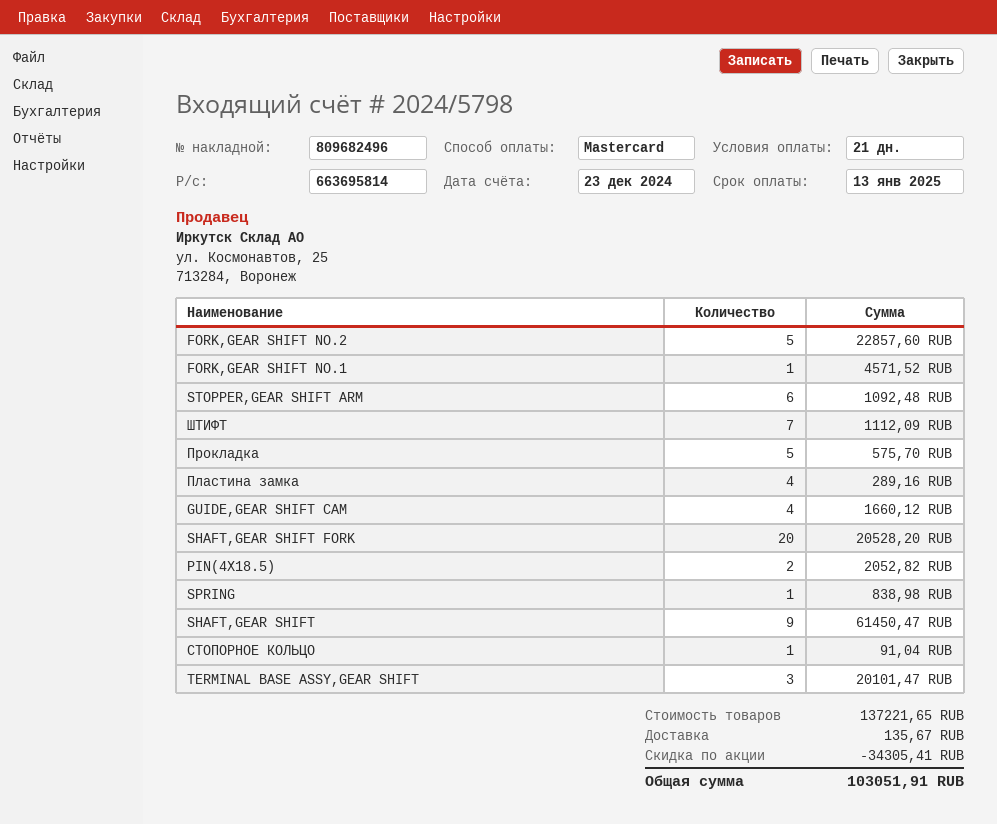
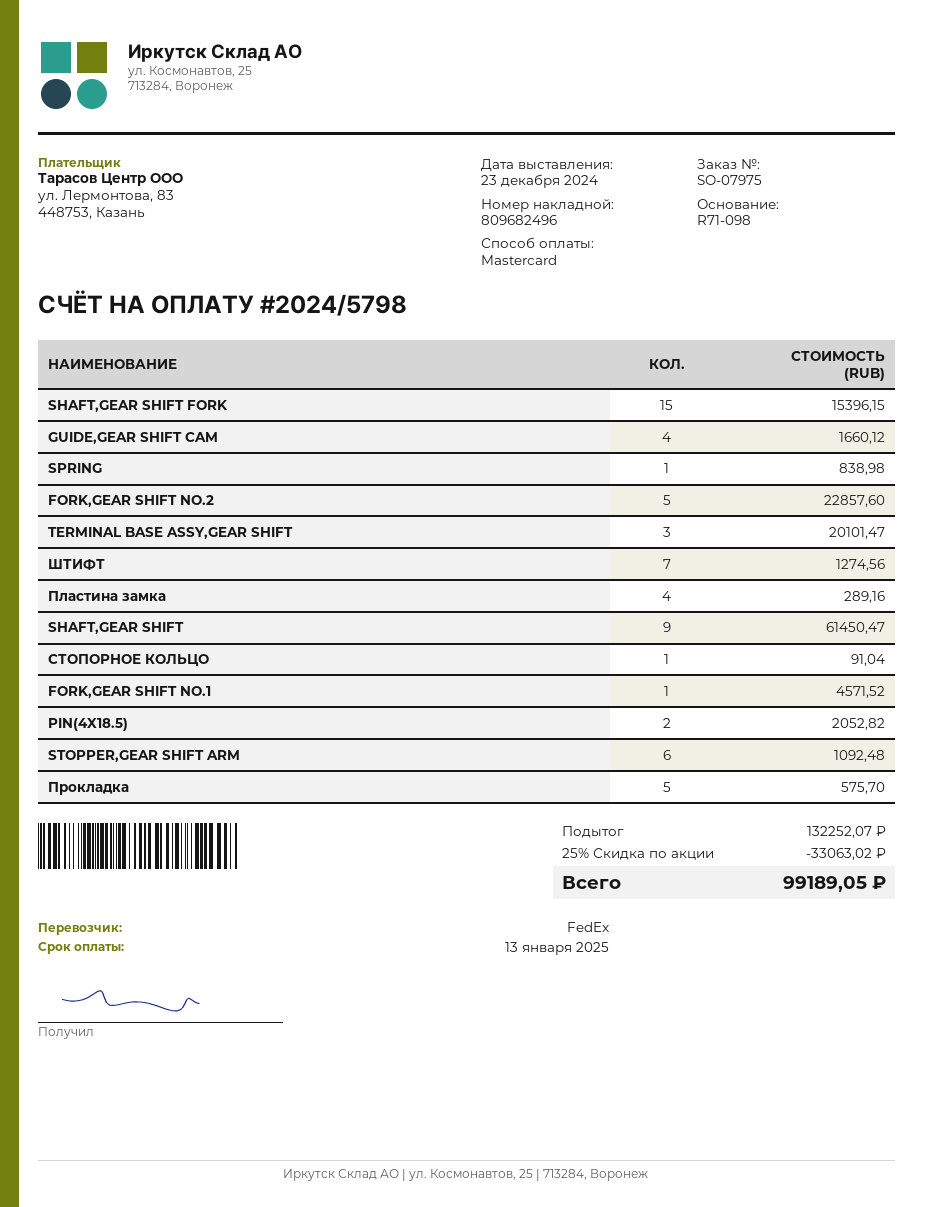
ШТИФТ: 7 for 1112.09 -> 7 for 1274.56
SHAFT,GEAR SHIFT FORK: 20 for 20528.20 -> 15 for 15396.15
subtotal: 137221.65 -> 132252.07
discount: 34305.41 -> 33063.02
shipping: 135.67 -> none
total: 103051.91 -> 99189.05

